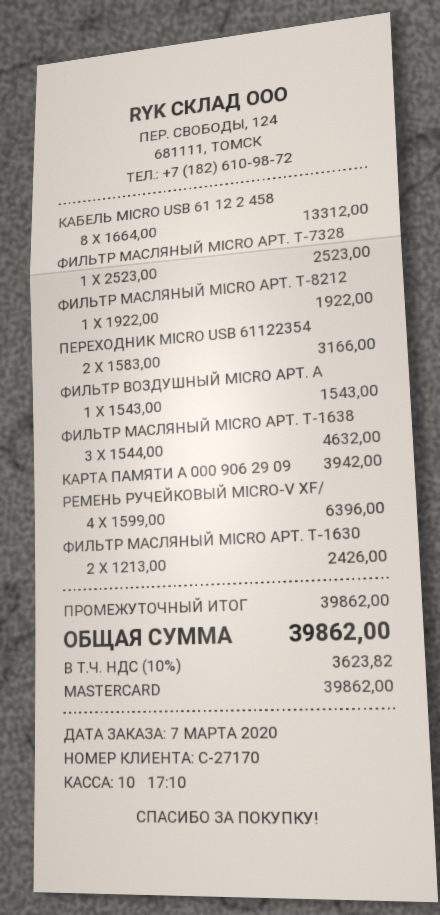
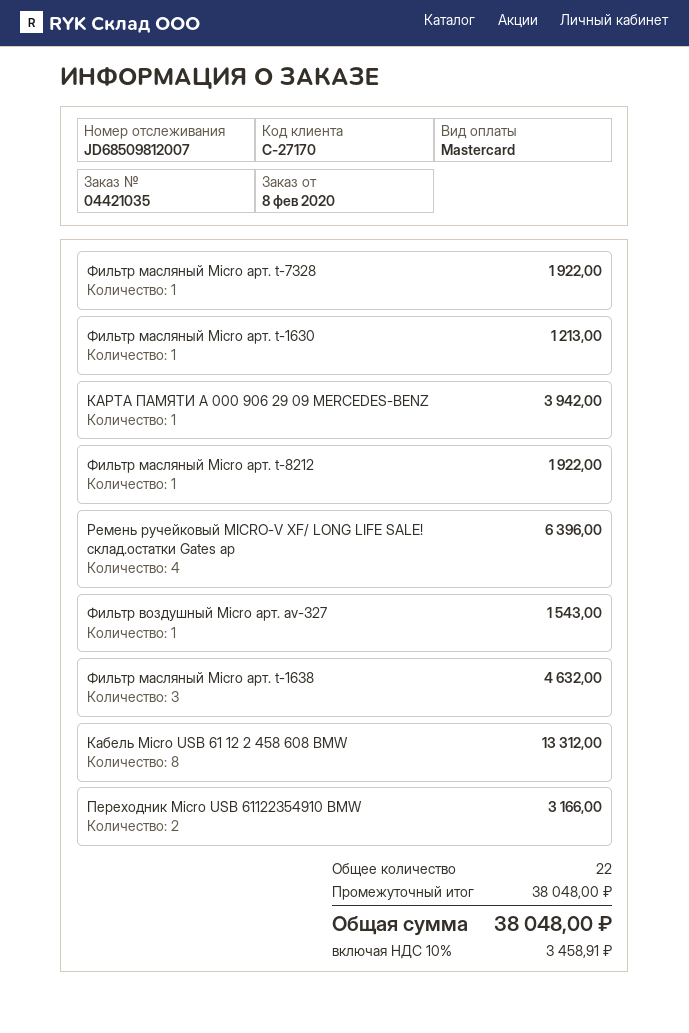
order date: 2020-03-07 -> 2020-02-08
ФИЛЬТР МАСЛЯНЫЙ MICRO АРТ. T-7328: 1 for 2523.00 -> 1 for 1922.00
ФИЛЬТР МАСЛЯНЫЙ MICRO АРТ. T-1630: 2 for 2426.00 -> 1 for 1213.00
subtotal: 39862.00 -> 38048.00
tax: 10% = 3623.82 -> 10% = 3458.91
total: 39862.00 -> 38048.00

